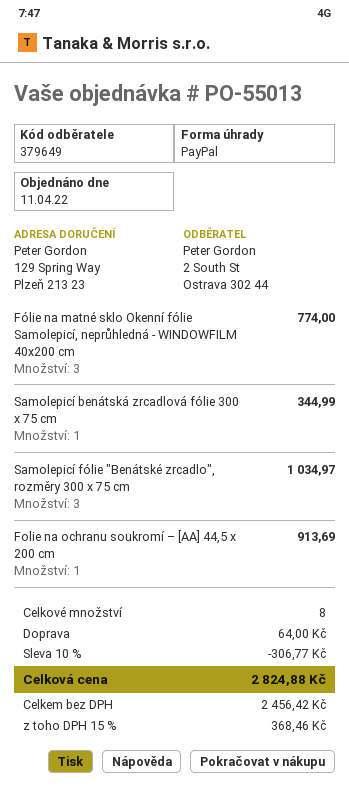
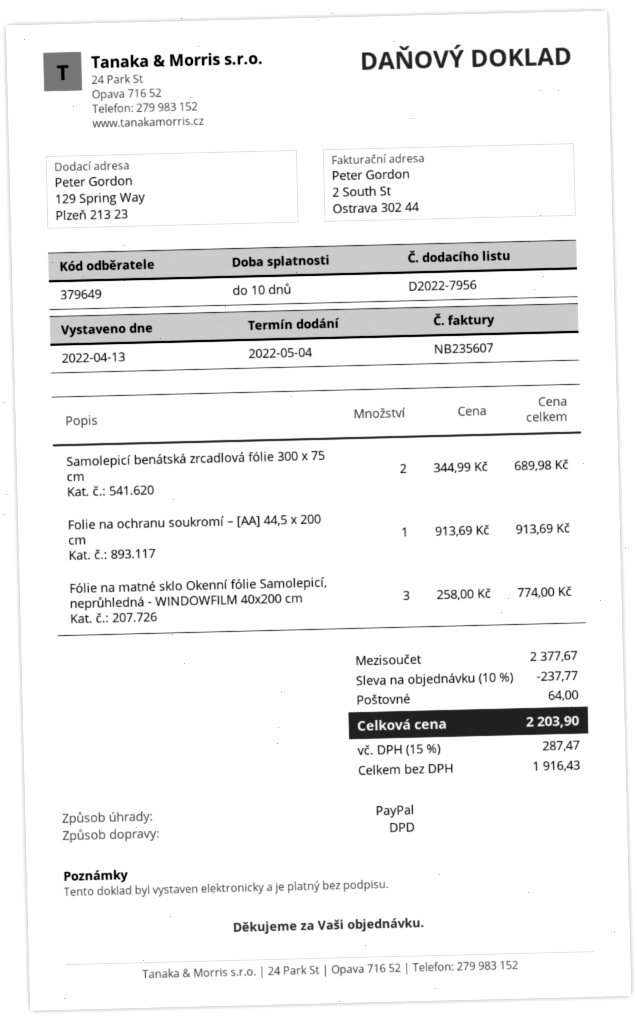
Samolepicí benátská zrcadlová fólie 300 x 75 cm: 1 for 344.99 -> 2 for 689.98
Samolepicí fólie "Benátské zrcadlo", rozměry 300 x 75 cm: 3 for 1034.97 -> none
discount: 10% = 306.77 -> 10% = 237.77
net: 2456.42 -> 1916.43
tax: 15% = 368.46 -> 15% = 287.47
total: 2824.88 -> 2203.90

